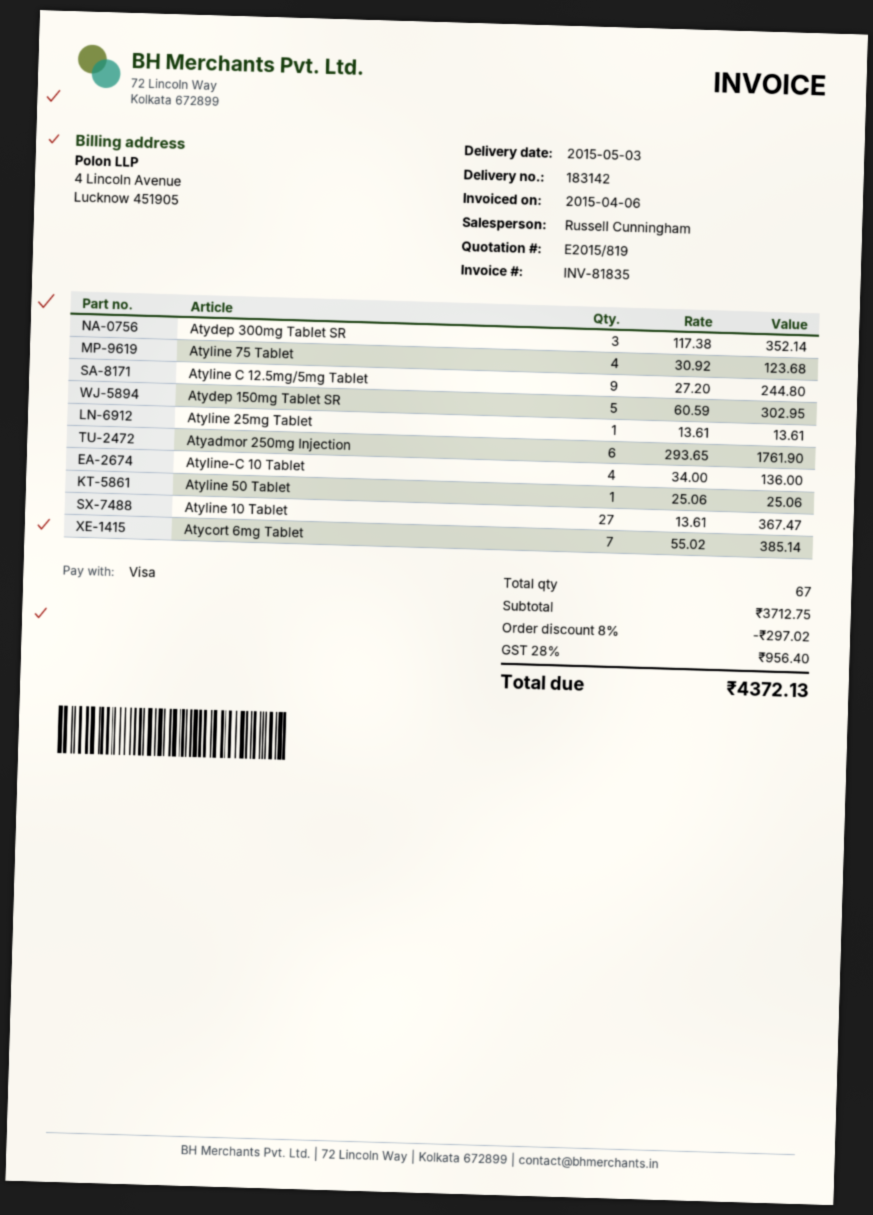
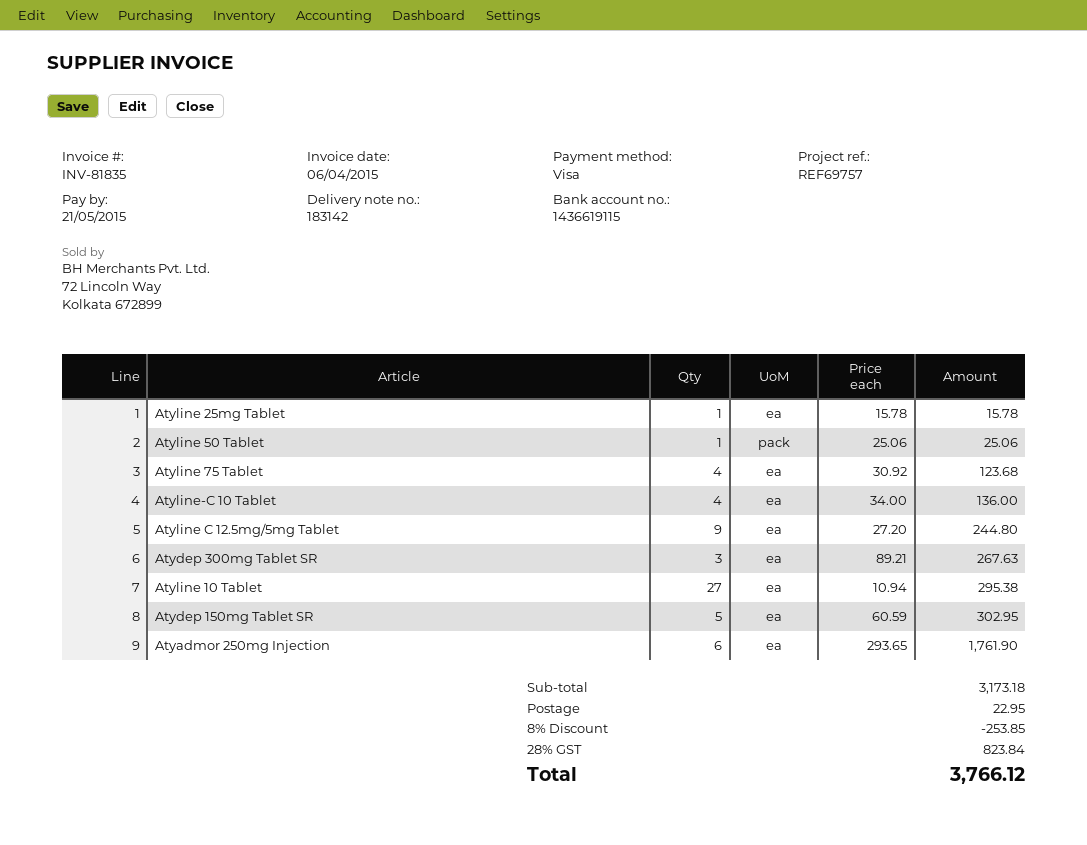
Atydep 300mg Tablet SR: 3 x 117.38 = 352.14 -> 3 x 89.21 = 267.63
Atyline 25mg Tablet: 1 x 13.61 = 13.61 -> 1 x 15.78 = 15.78
Atyline 10 Tablet: 27 x 13.61 = 367.47 -> 27 x 10.94 = 295.38
Atycort 6mg Tablet: 7 x 55.02 = 385.14 -> none
subtotal: 3712.75 -> 3173.18
discount: 8% = 297.02 -> 8% = 253.85
shipping: none -> 22.95
tax: 28% = 956.40 -> 28% = 823.84
total: 4372.13 -> 3766.12

